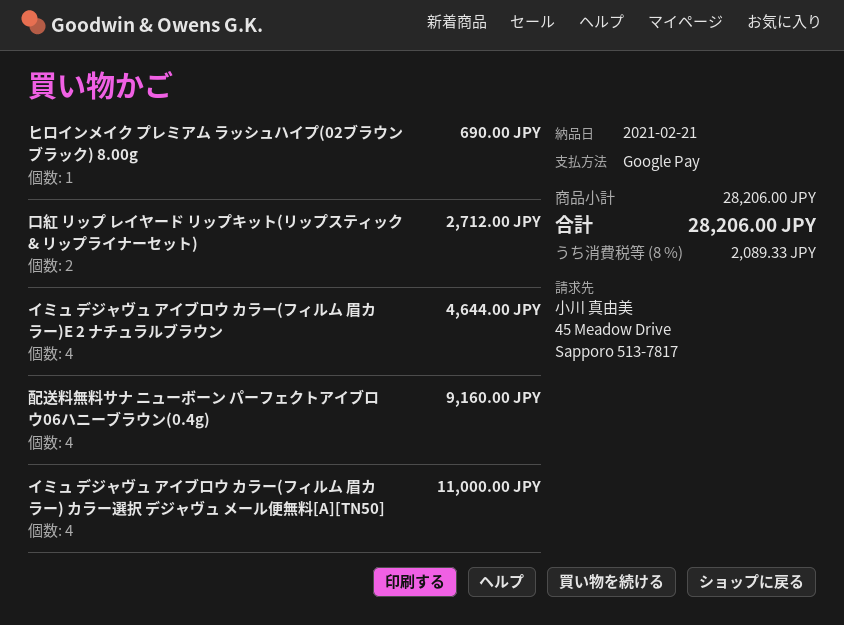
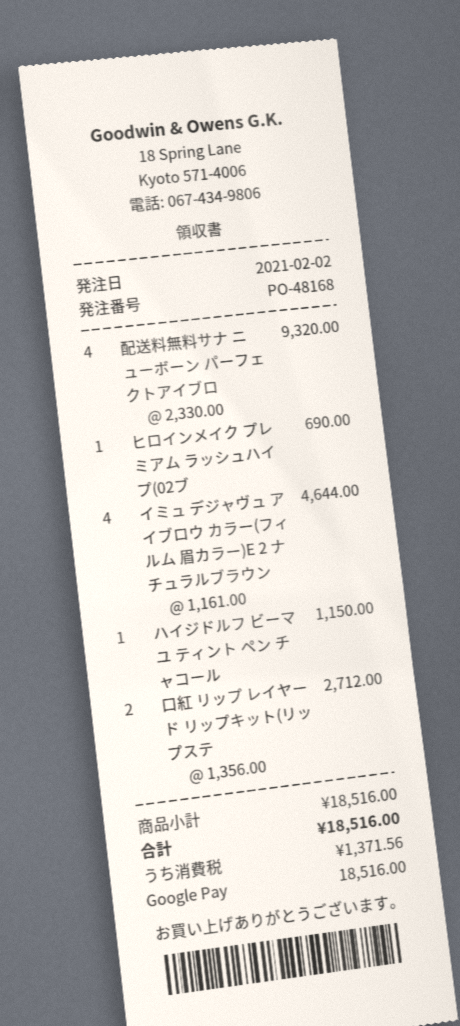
配送料無料サナ ニューボーン パーフェクトアイブロウ06ハニーブラウン(0.4g): 4 for 9160.00 -> 4 for 9320.00
イミュ デジャヴュ アイブロウ カラー(フィルム 眉カラー) カラー選択 デジャヴュ メール便無料[A][TN50]: 4 for 11000.00 -> none
ハイジドルフ ビーマユ ティント ペン チャコール: none -> 1 for 1150.00
subtotal: 28206.00 -> 18516.00
tax: 2089.33 -> 1371.56
total: 28206.00 -> 18516.00

